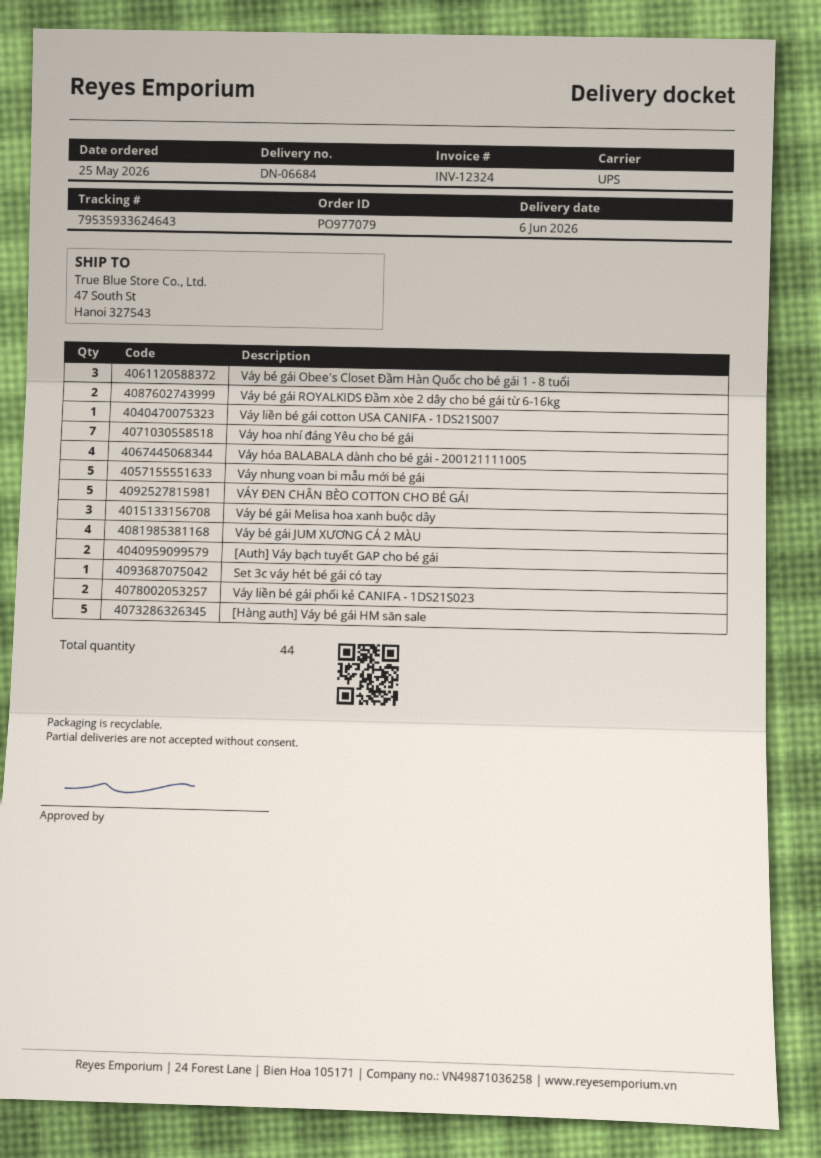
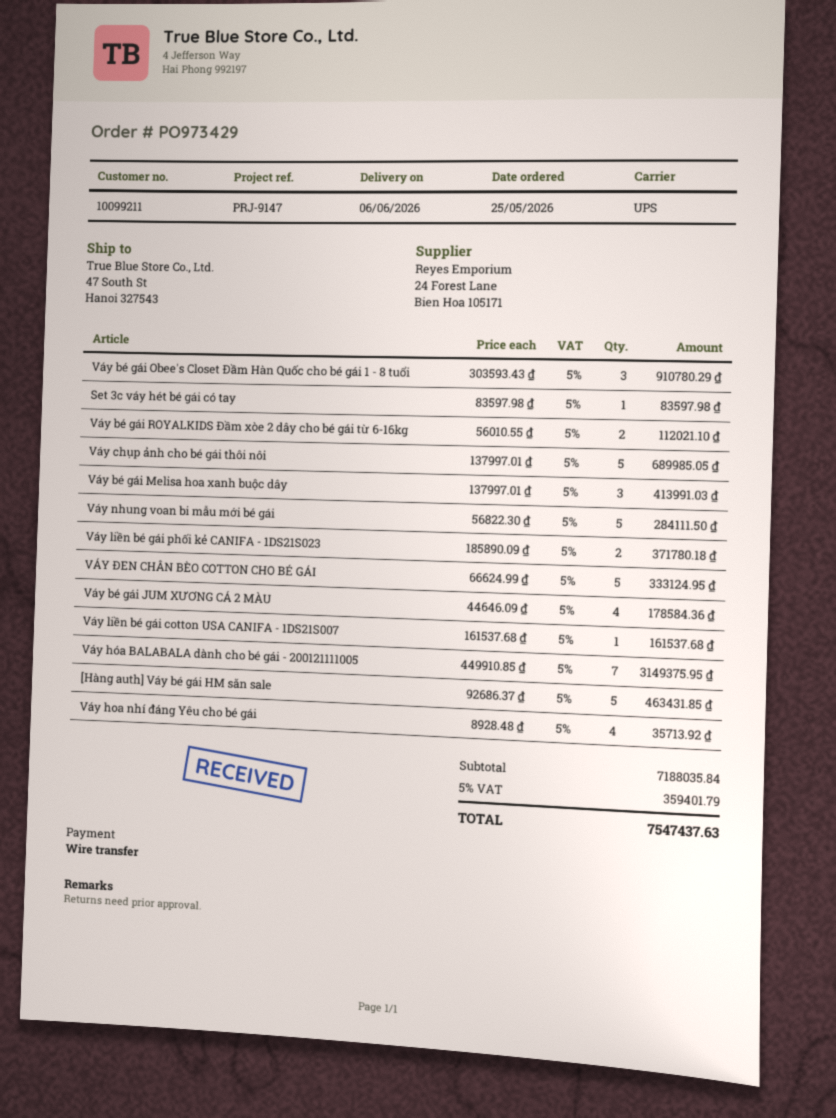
order number: PO977079 -> PO973429
Váy hoa nhí đáng Yêu cho bé gái: 7 -> 4
Váy hóa BALABALA dành cho bé gái - 200121111005: 4 -> 7
[Auth] Váy bạch tuyết GAP cho bé gái: 2 -> none
Váy chụp ảnh cho bé gái thôi nôi: none -> 5

